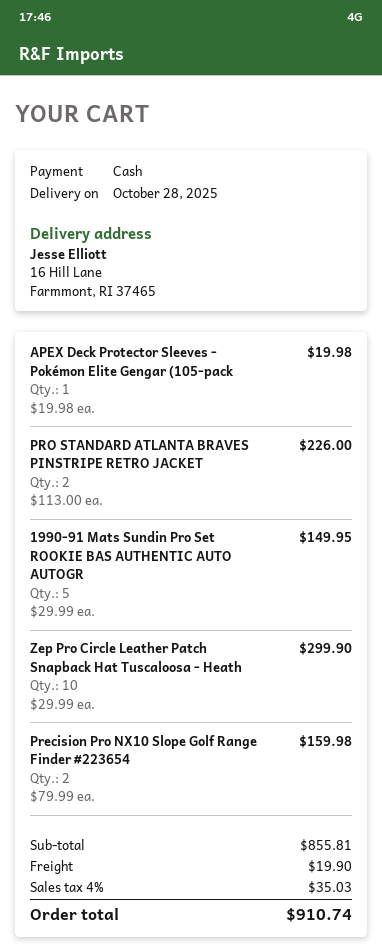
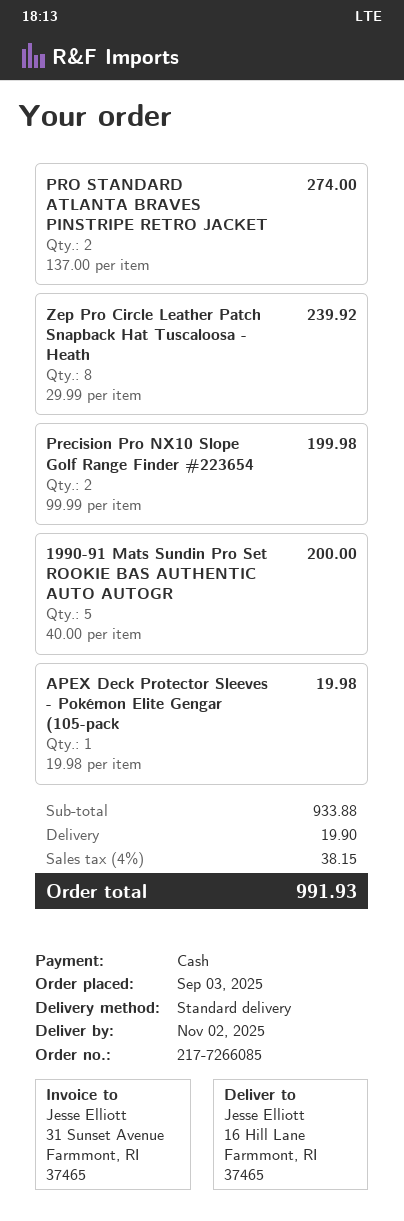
delivery date: 2025-10-28 -> 2025-11-02
PRO STANDARD ATLANTA BRAVES PINSTRIPE RETRO JACKET: 2 x 113.00 = 226.00 -> 2 x 137.00 = 274.00
1990-91 Mats Sundin Pro Set ROOKIE BAS AUTHENTIC AUTO AUTOGR: 5 x 29.99 = 149.95 -> 5 x 40.00 = 200.00
Zep Pro Circle Leather Patch Snapback Hat Tuscaloosa - Heath: 10 x 29.99 = 299.90 -> 8 x 29.99 = 239.92
Precision Pro NX10 Slope Golf Range Finder #223654: 2 x 79.99 = 159.98 -> 2 x 99.99 = 199.98
subtotal: 855.81 -> 933.88
tax: 4% = 35.03 -> 4% = 38.15
total: 910.74 -> 991.93

